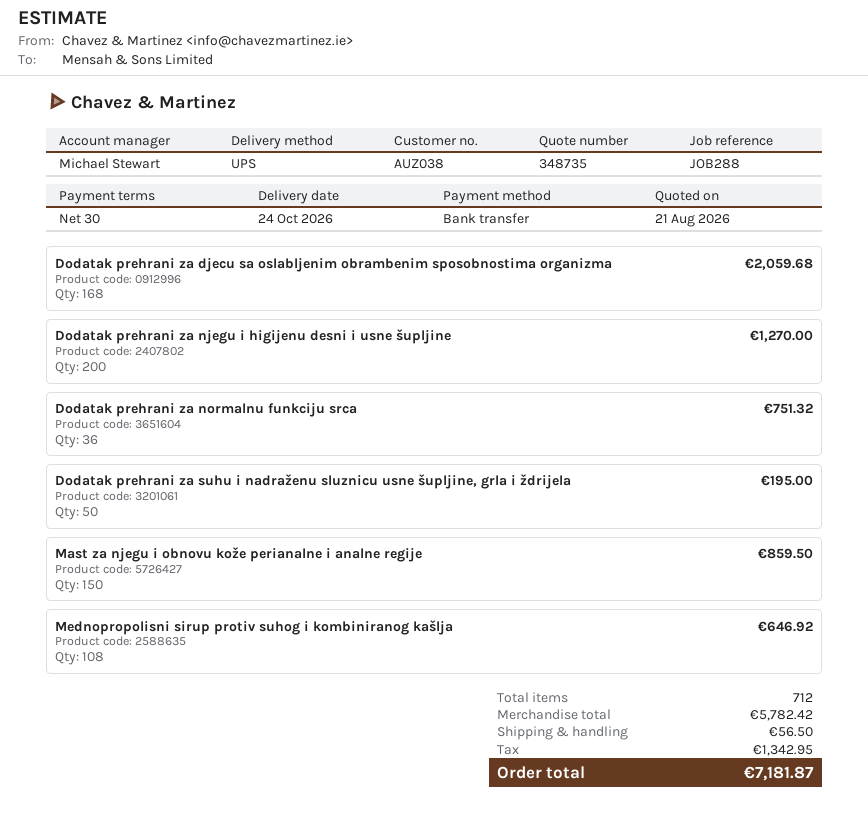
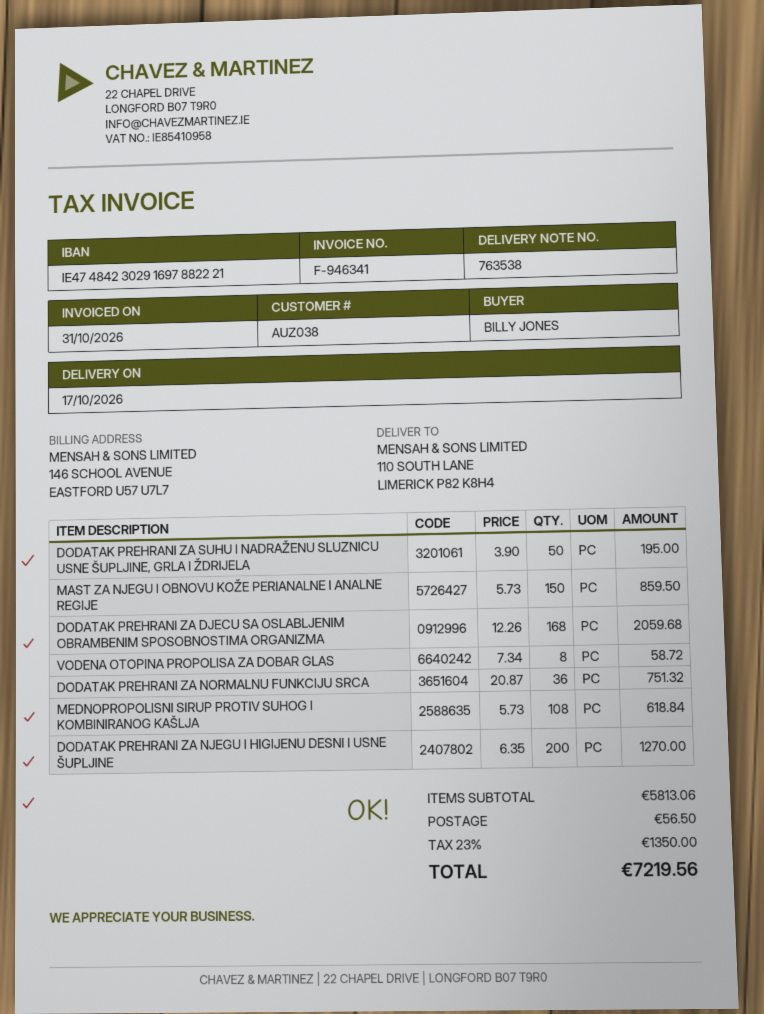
delivery date: 2026-10-24 -> 2026-10-17
Mednopropolisni sirup protiv suhog i kombiniranog kašlja: 108 for 646.92 -> 108 for 618.84
VODENA OTOPINA PROPOLISA ZA DOBAR GLAS: none -> 8 for 58.72
subtotal: 5782.42 -> 5813.06
tax: 1342.95 -> 1350.00
total: 7181.87 -> 7219.56

